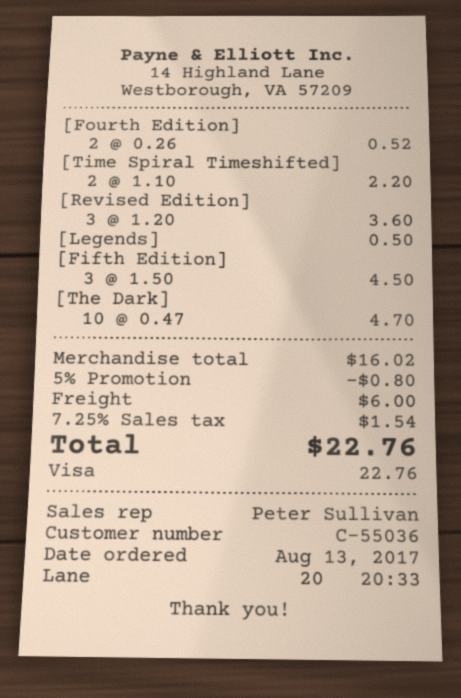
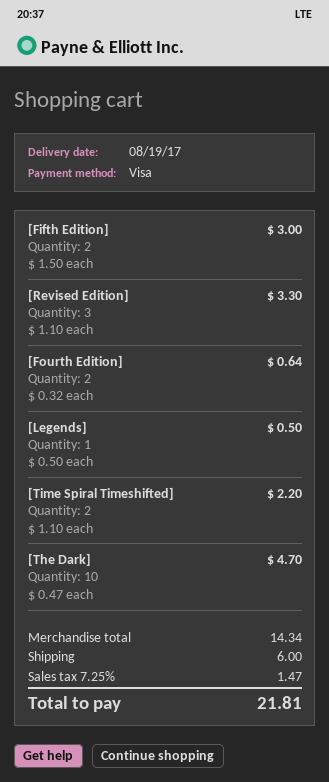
[Fourth Edition]: 2 x 0.26 = 0.52 -> 2 x 0.32 = 0.64
[Revised Edition]: 3 x 1.20 = 3.60 -> 3 x 1.10 = 3.30
[Fifth Edition]: 3 x 1.50 = 4.50 -> 2 x 1.50 = 3.00
subtotal: 16.02 -> 14.34
discount: 5% = 0.80 -> none
tax: 7.25% = 1.54 -> 7.25% = 1.47
total: 22.76 -> 21.81

